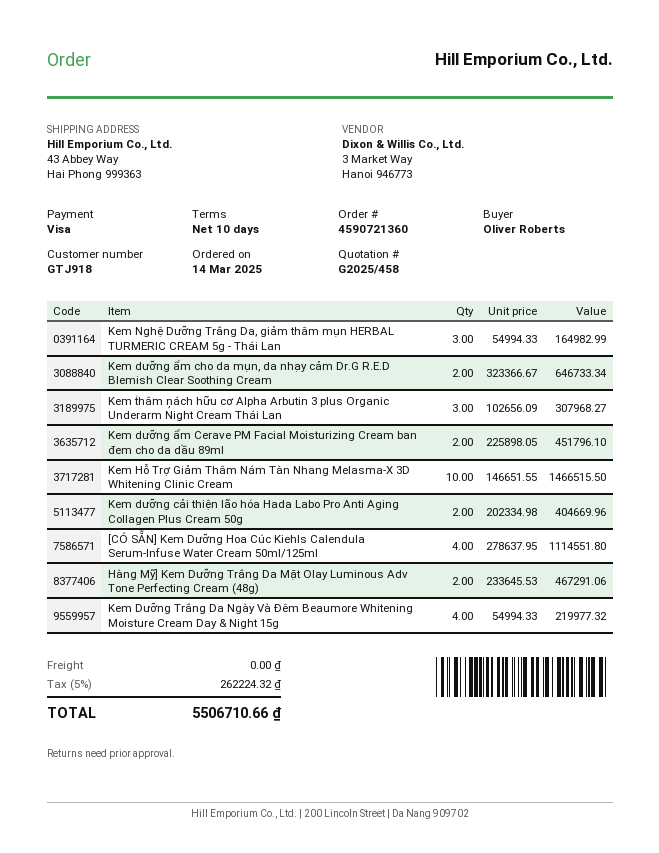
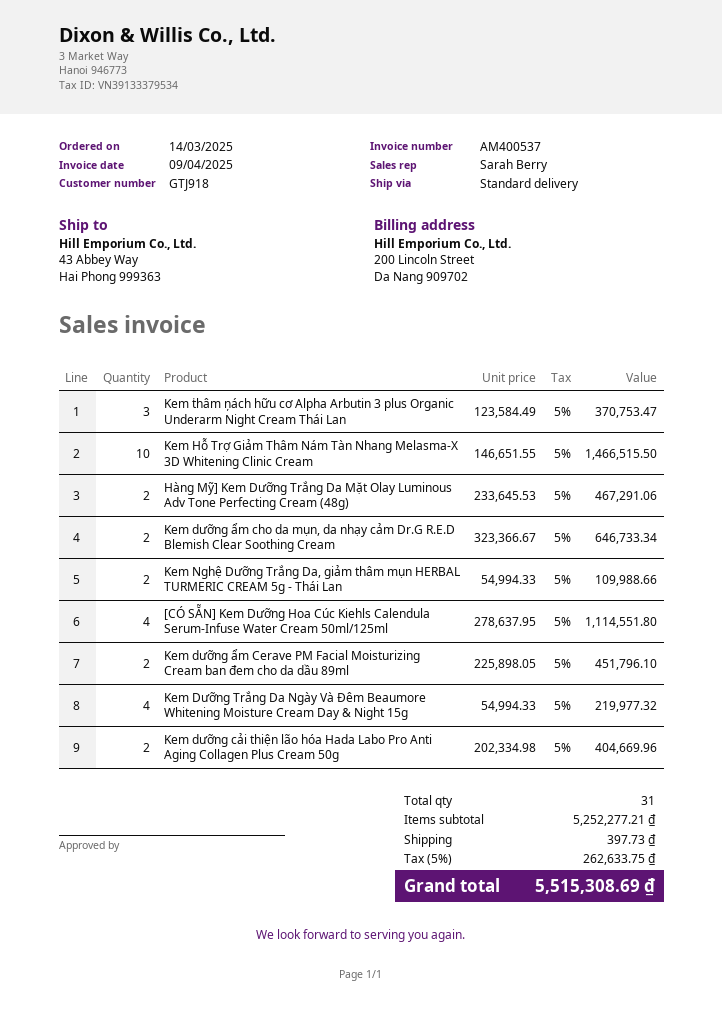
Kem Nghệ Dưỡng Trắng Da, giảm thâm mụn HERBAL TURMERIC CREAM 5g - Thái Lan: 3 x 54994.33 = 164982.99 -> 2 x 54994.33 = 109988.66
Kem ṫhâm ņách hữu cơ Alpha Arbutin 3 plus Organic Underarm Night Cream Thái Lan: 3 x 102656.09 = 307968.27 -> 3 x 123584.49 = 370753.47
shipping: 0.00 -> 397.73
tax: 5% = 262224.32 -> 5% = 262633.75
total: 5506710.66 -> 5515308.69

